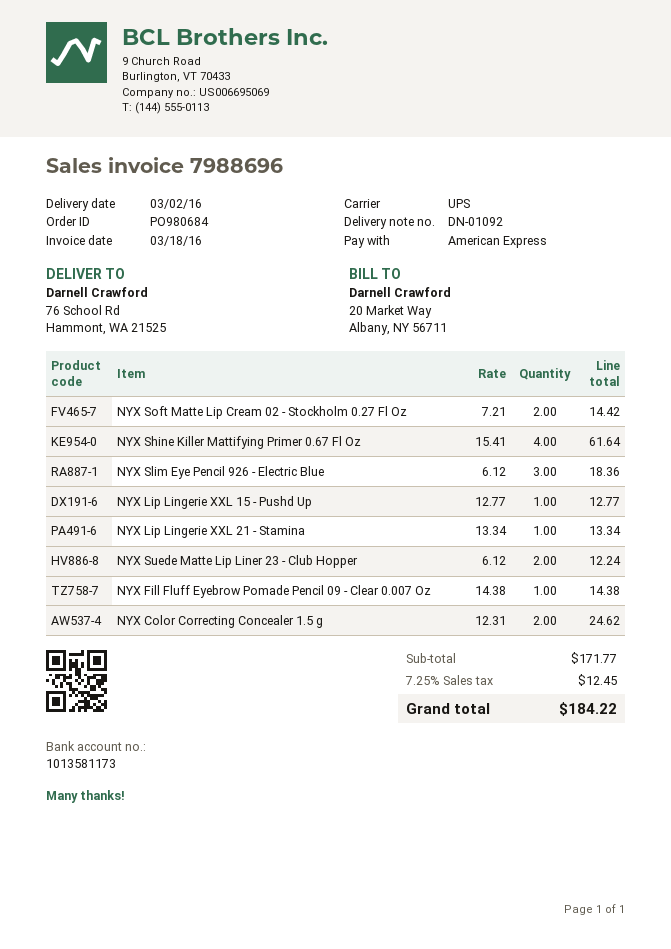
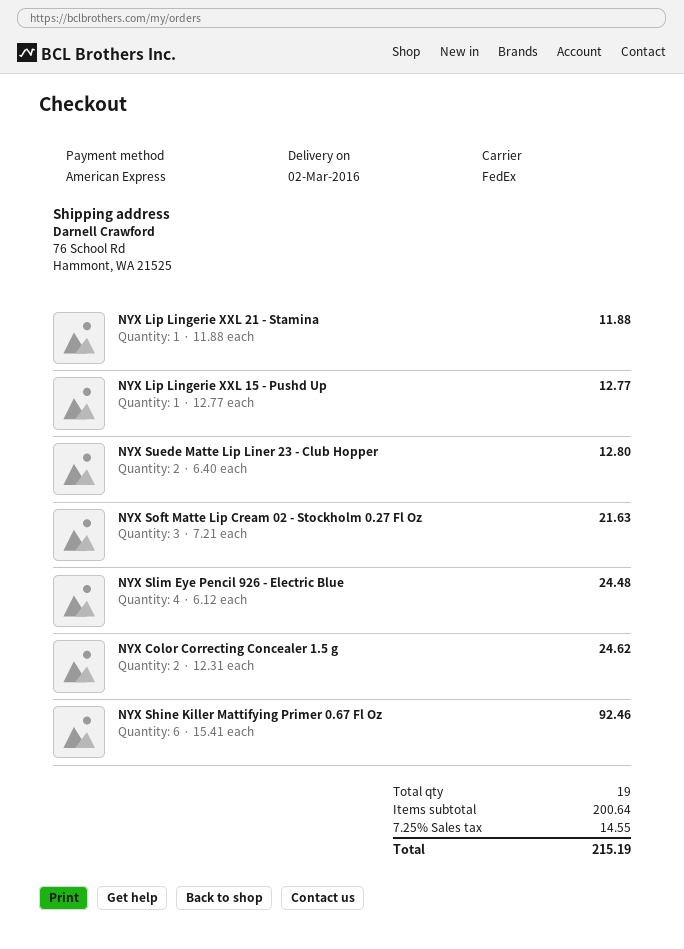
shipping method: UPS -> FedEx
NYX Soft Matte Lip Cream 02 - Stockholm 0.27 Fl Oz: 2 x 7.21 = 14.42 -> 3 x 7.21 = 21.63
NYX Shine Killer Mattifying Primer 0.67 Fl Oz: 4 x 15.41 = 61.64 -> 6 x 15.41 = 92.46
NYX Slim Eye Pencil 926 - Electric Blue: 3 x 6.12 = 18.36 -> 4 x 6.12 = 24.48
NYX Lip Lingerie XXL 21 - Stamina: 1 x 13.34 = 13.34 -> 1 x 11.88 = 11.88
NYX Suede Matte Lip Liner 23 - Club Hopper: 2 x 6.12 = 12.24 -> 2 x 6.40 = 12.80
NYX Fill Fluff Eyebrow Pomade Pencil 09 - Clear 0.007 Oz: 1 x 14.38 = 14.38 -> none
subtotal: 171.77 -> 200.64
tax: 7.25% = 12.45 -> 7.25% = 14.55
total: 184.22 -> 215.19

